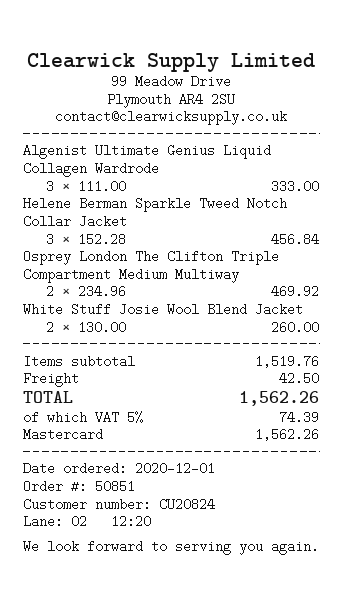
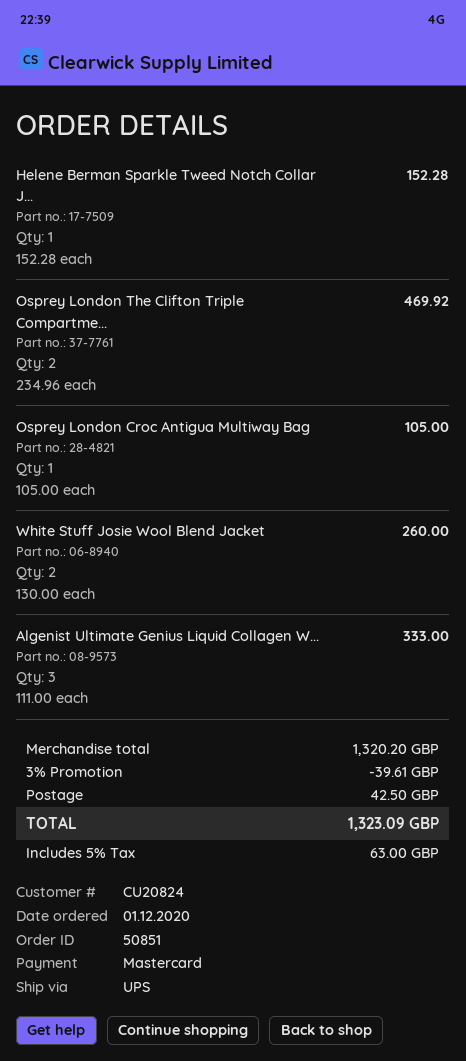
Helene Berman Sparkle Tweed Notch Collar Jacket: 3 x 152.28 = 456.84 -> 1 x 152.28 = 152.28
Osprey London Croc Antigua Multiway Bag: none -> 1 x 105.00 = 105.00
subtotal: 1519.76 -> 1320.20
discount: none -> 3% = 39.61
tax: 5% = 74.39 -> 5% = 63.00
total: 1562.26 -> 1323.09

